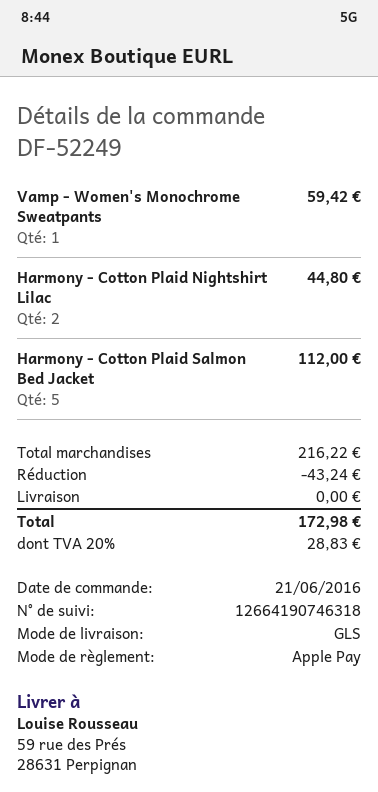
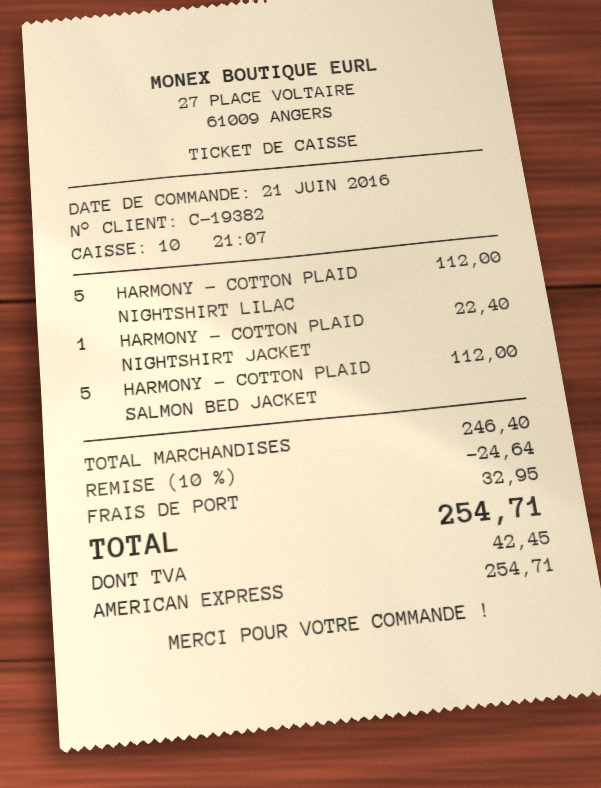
payment method: Apple Pay -> American Express
Vamp - Women's Monochrome Sweatpants: 1 for 59.42 -> none
Harmony - Cotton Plaid Nightshirt Lilac: 2 for 44.80 -> 5 for 112.00
HARMONY - COTTON PLAID NIGHTSHIRT JACKET: none -> 1 for 22.40
subtotal: 216.22 -> 246.40
discount: 43.24 -> 24.64
shipping: 0.00 -> 32.95
tax: 28.83 -> 42.45
total: 172.98 -> 254.71

